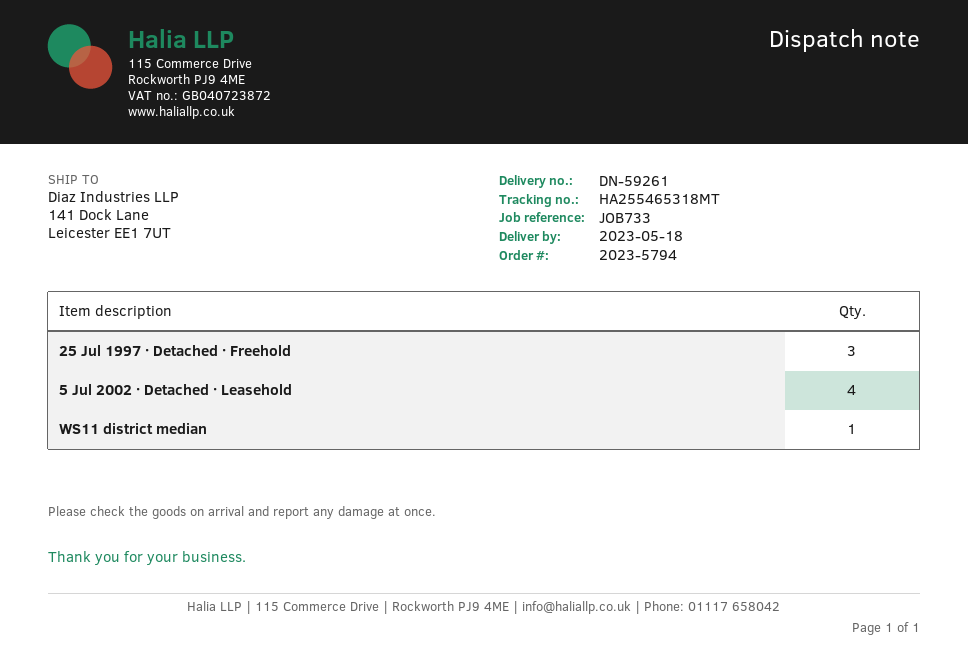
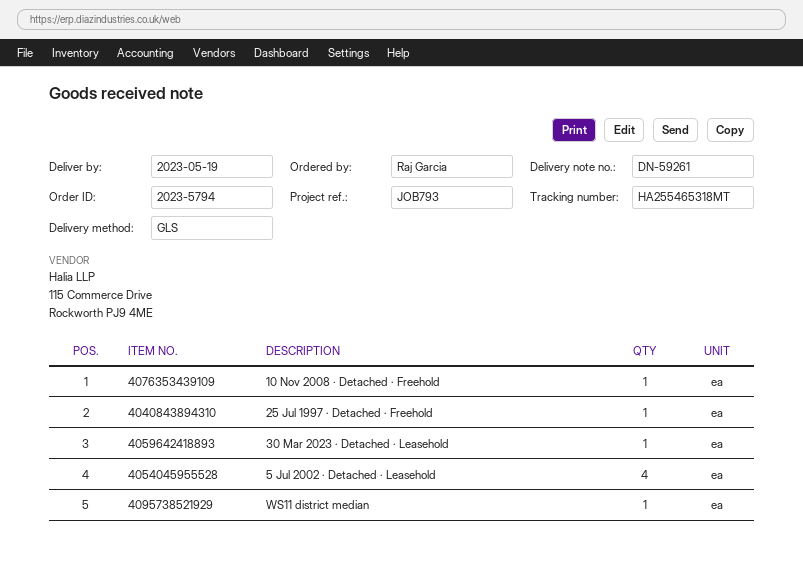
delivery date: 2023-05-18 -> 2023-05-19
reference: JOB733 -> JOB793
25 Jul 1997 · Detached · Freehold: 3 -> 1
10 Nov 2008 · Detached · Freehold: none -> 1
30 Mar 2023 · Detached · Leasehold: none -> 1

